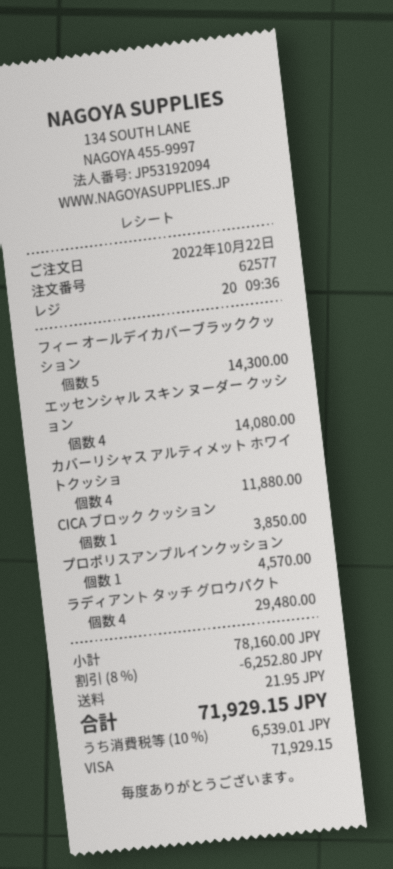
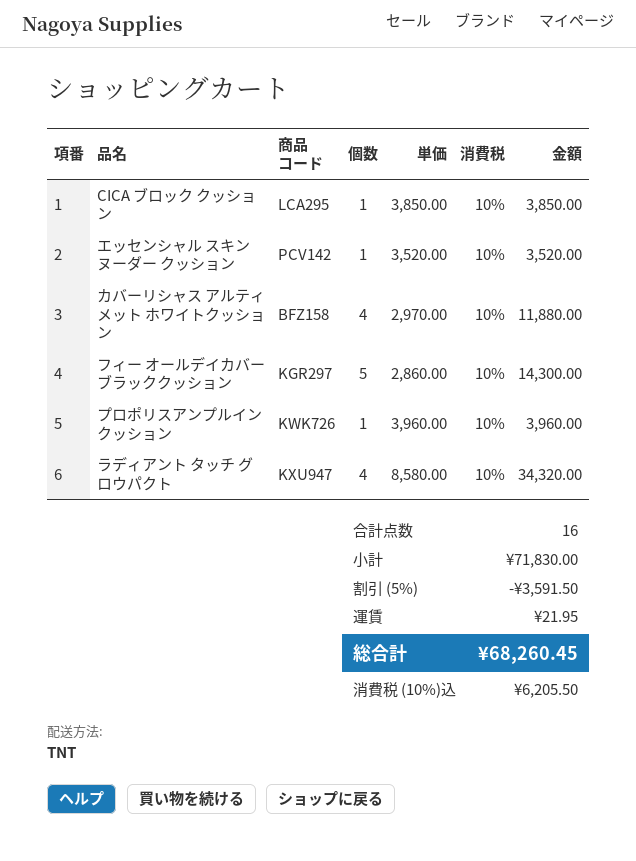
エッセンシャル スキン ヌーダー クッション: 4 for 14080.00 -> 1 for 3520.00
プロポリスアンプルインクッション: 1 for 4570.00 -> 1 for 3960.00
ラディアント タッチ グロウパクト: 4 for 29480.00 -> 4 for 34320.00
subtotal: 78160.00 -> 71830.00
discount: 8% = 6252.80 -> 5% = 3591.50
tax: 10% = 6539.01 -> 10% = 6205.50
total: 71929.15 -> 68260.45

